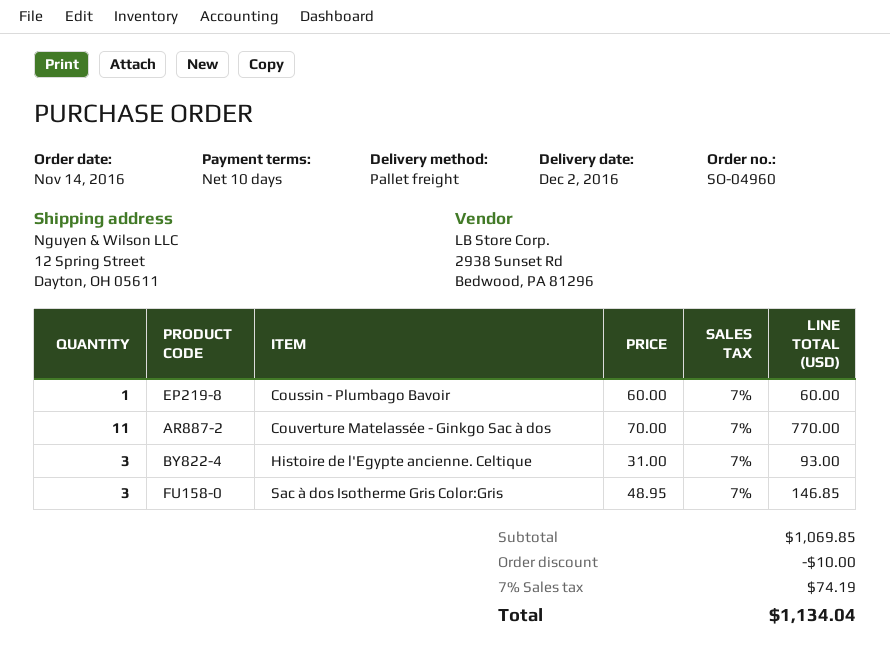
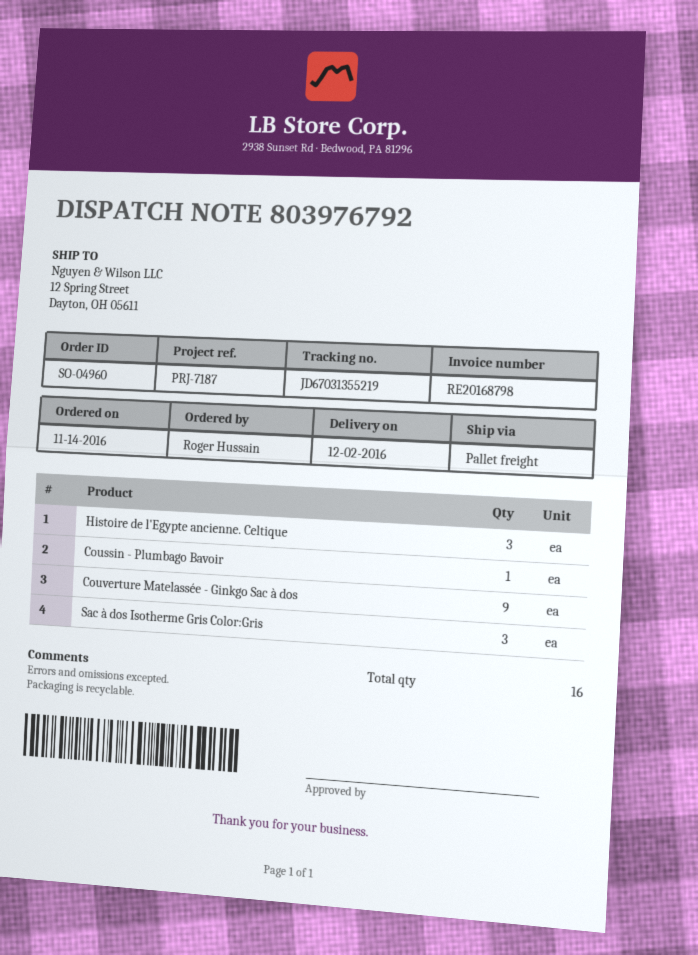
Couverture Matelassée - Ginkgo Sac à dos: 11 -> 9

